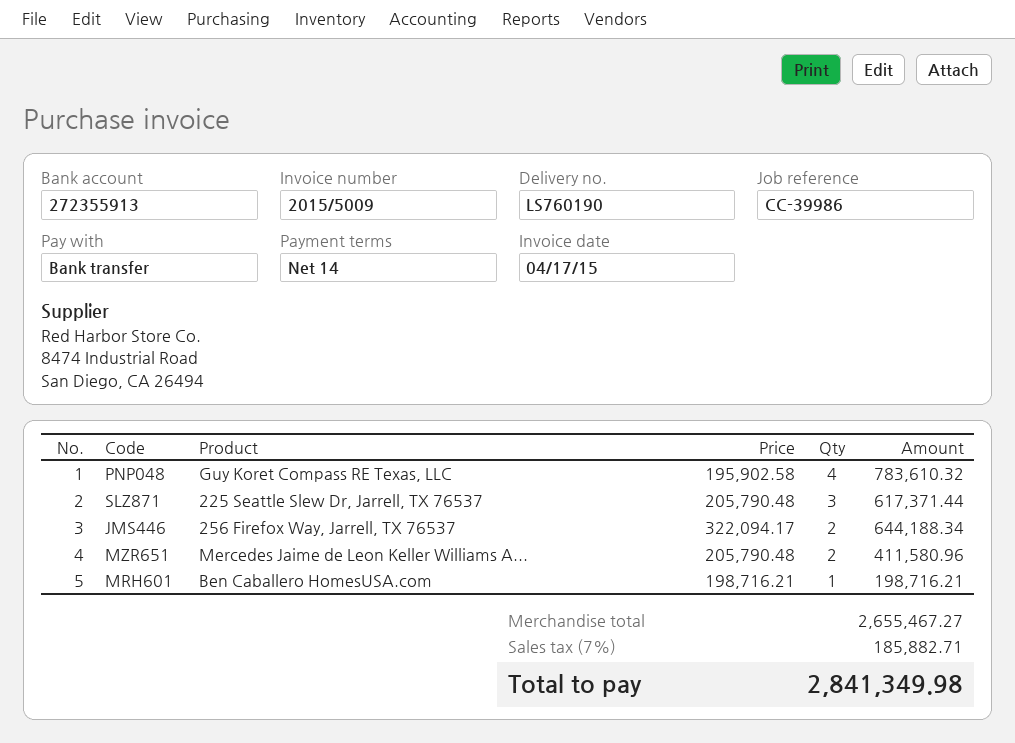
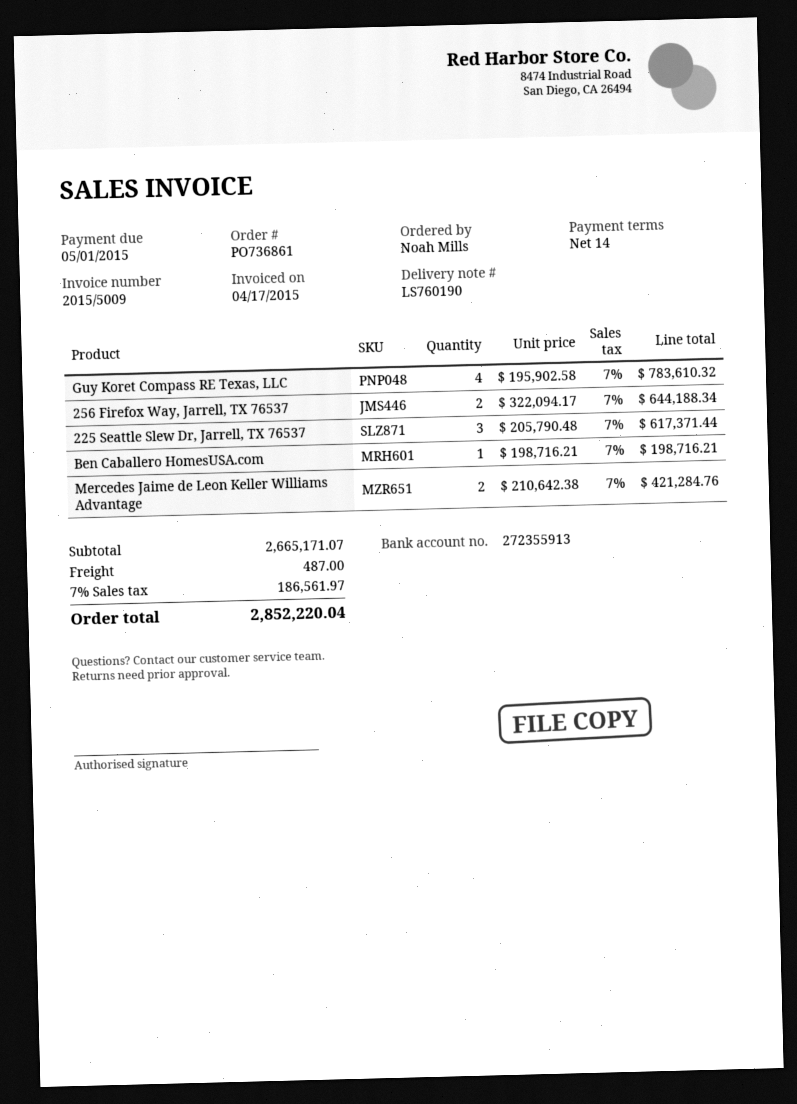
Mercedes Jaime de Leon Keller Williams A...: 2 x 205790.48 = 411580.96 -> 2 x 210642.38 = 421284.76
subtotal: 2655467.27 -> 2665171.07
shipping: none -> 487.00
tax: 7% = 185882.71 -> 7% = 186561.97
total: 2841349.98 -> 2852220.04

